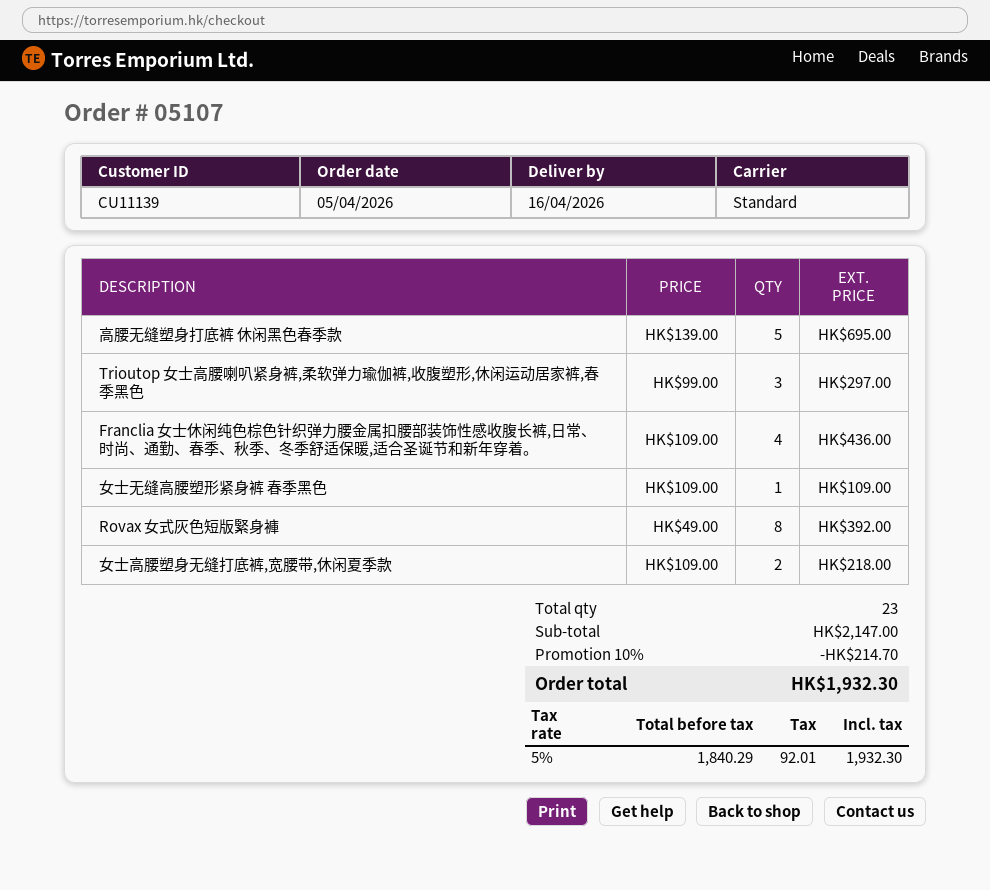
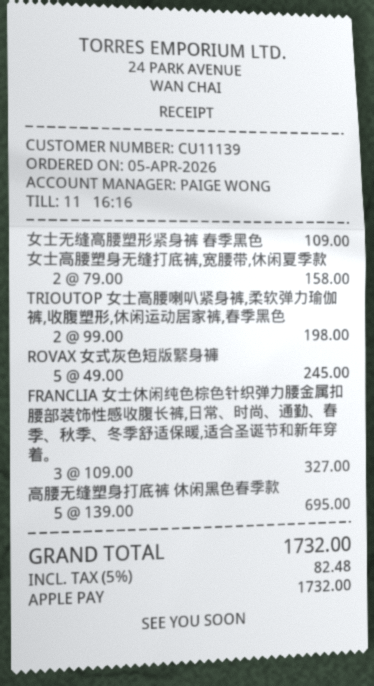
Trioutop 女士高腰喇叭紧身裤,柔软弹力瑜伽裤,收腹塑形,休闲运动居家裤,春季黑色: 3 x 99.00 = 297.00 -> 2 x 99.00 = 198.00
Franclia 女士休闲纯色棕色针织弹力腰金属扣腰部装饰性感收腹长裤,日常、时尚、通勤、春季、秋季、冬季舒适保暖,适合圣诞节和新年穿着。: 4 x 109.00 = 436.00 -> 3 x 109.00 = 327.00
Rovax 女式灰色短版緊身褲: 8 x 49.00 = 392.00 -> 5 x 49.00 = 245.00
女士高腰塑身无缝打底裤,宽腰带,休闲夏季款: 2 x 109.00 = 218.00 -> 2 x 79.00 = 158.00
discount: 10% = 214.70 -> none
tax: 5% = 92.01 -> 5% = 82.48
total: 1932.30 -> 1732.00

